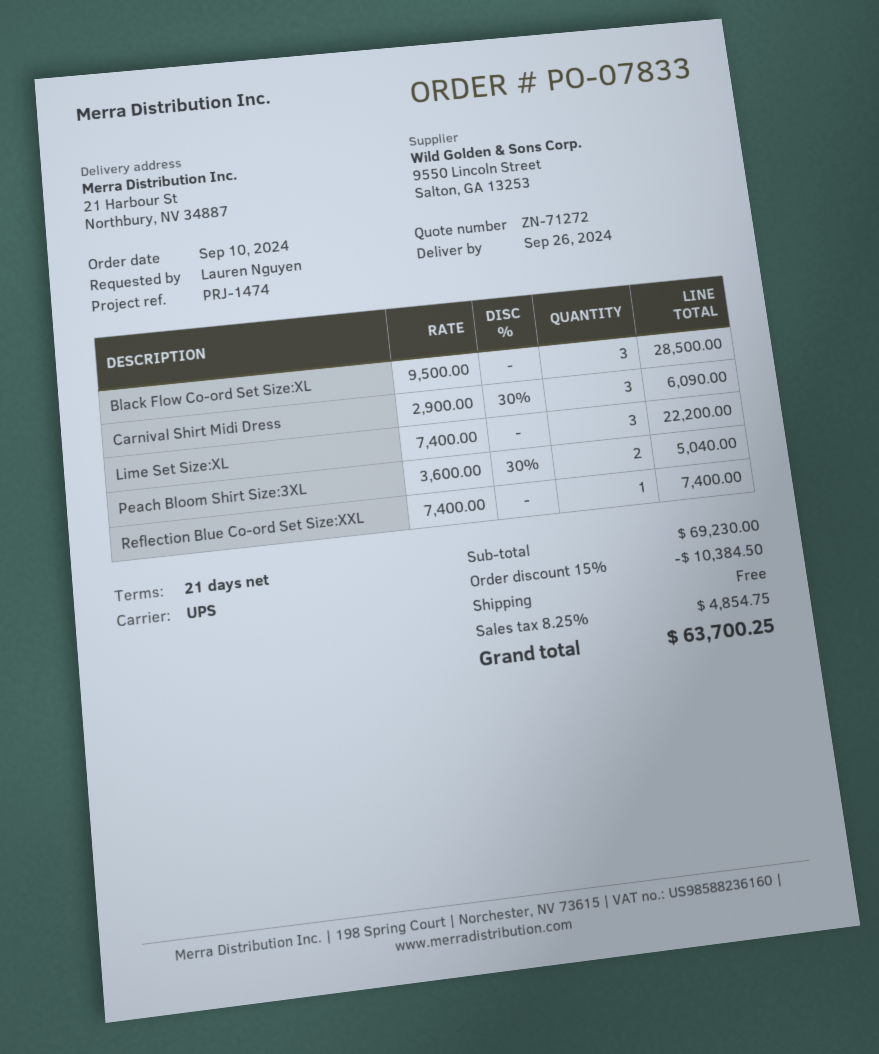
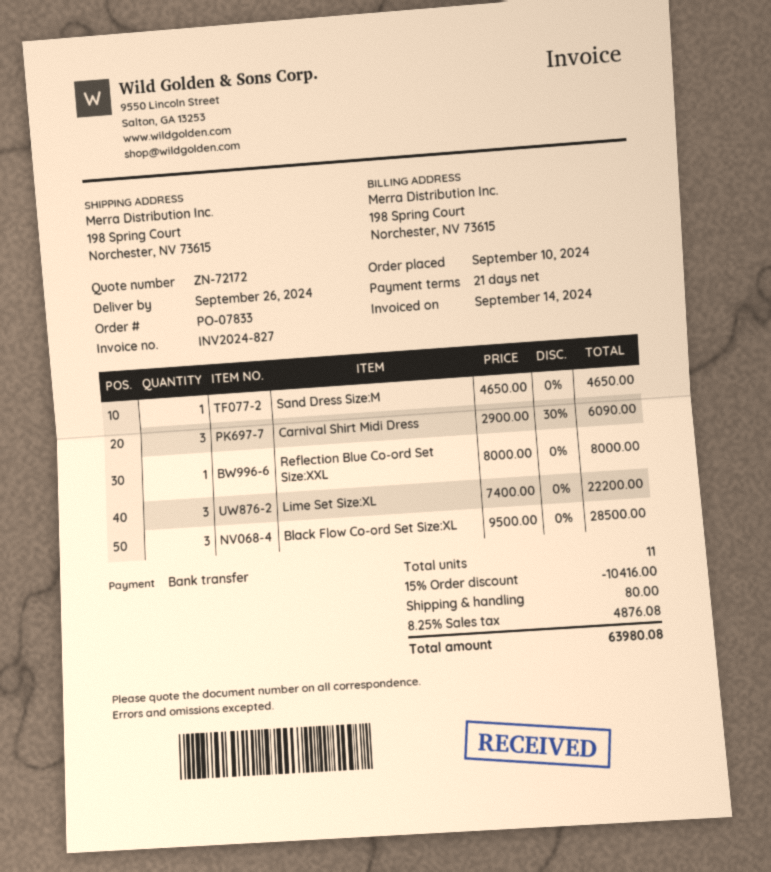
quote number: ZN-71272 -> ZN-72172
ship to: 21 Harbour St, Northbury, NV 34887 -> 198 Spring Court, Norchester, NV 73615
Peach Bloom Shirt Size:3XL: 2 x 3600.00 - 30% = 5040.00 -> none
Reflection Blue Co-ord Set Size:XXL: 1 x 7400.00 = 7400.00 -> 1 x 8000.00 = 8000.00
Sand Dress Size:M: none -> 1 x 4650.00 = 4650.00
discount: 15% = 10384.50 -> 15% = 10416.00
shipping: 0.00 -> 80.00
tax: 8.25% = 4854.75 -> 8.25% = 4876.08
total: 63700.25 -> 63980.08

